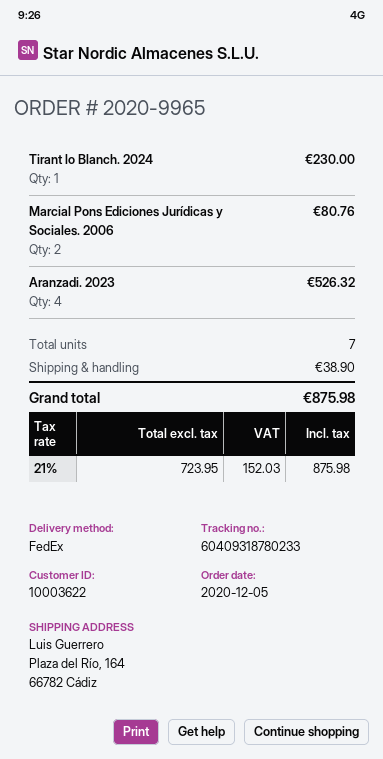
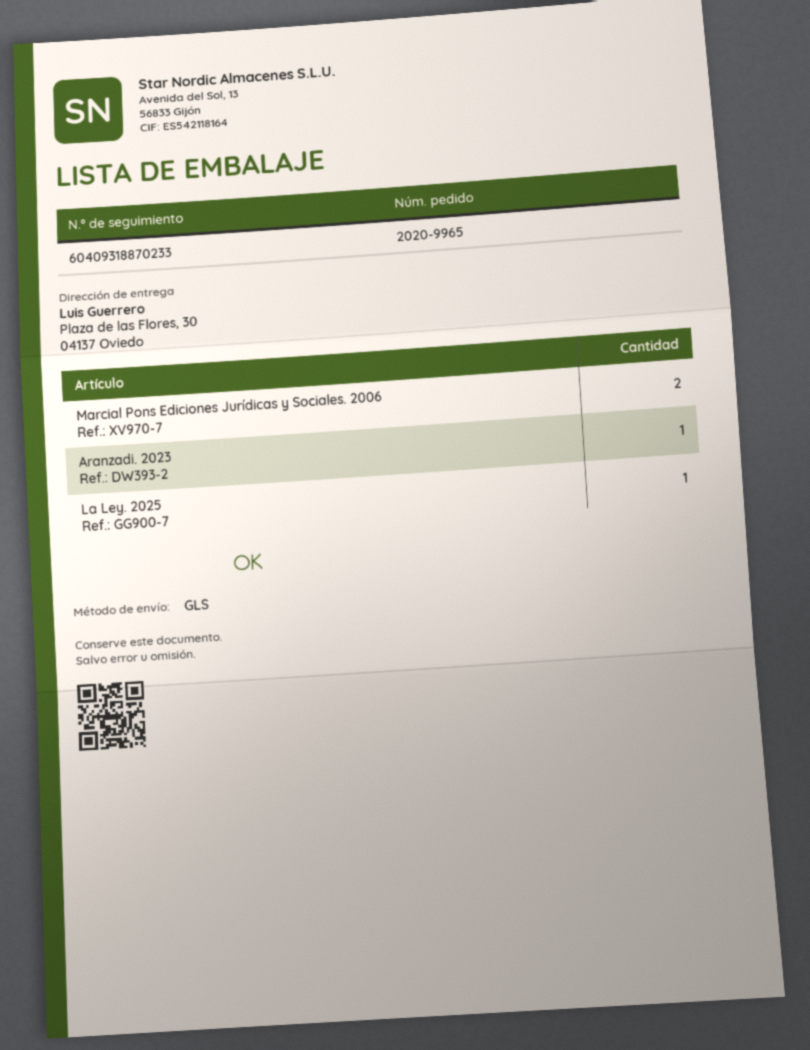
shipping method: FedEx -> GLS
tracking number: 60409318780233 -> 60409318870233
ship to: Plaza del Río, 164, 66782 Cádiz -> Plaza de las Flores, 30, 04137 Oviedo
Tirant lo Blanch. 2024: 1 -> none
Aranzadi. 2023: 4 -> 1
La Ley. 2025: none -> 1

